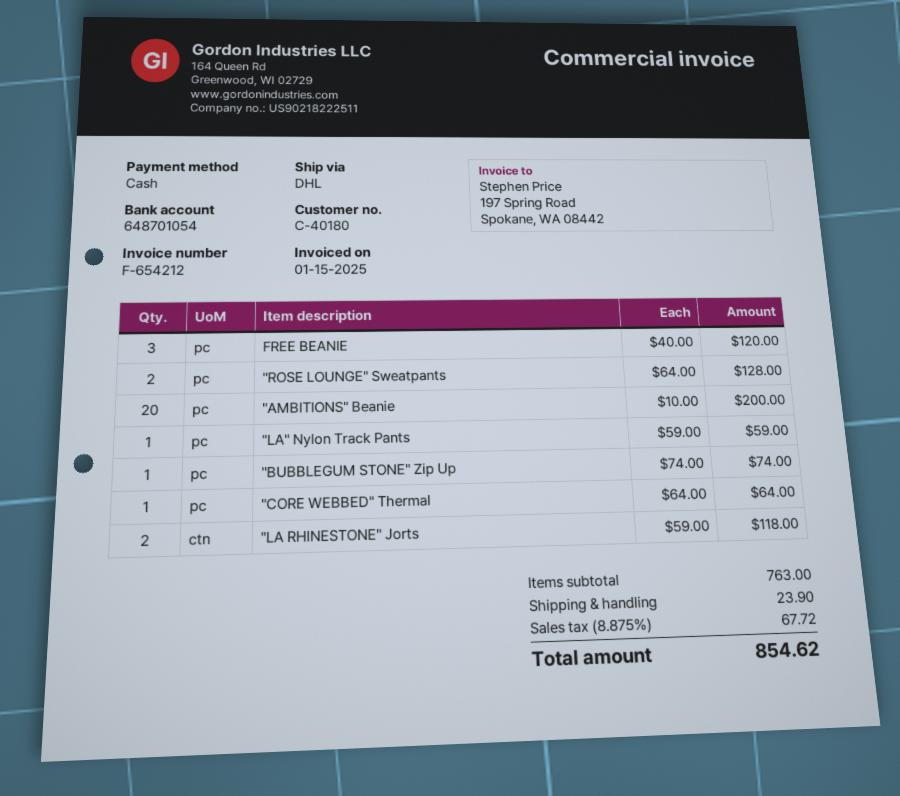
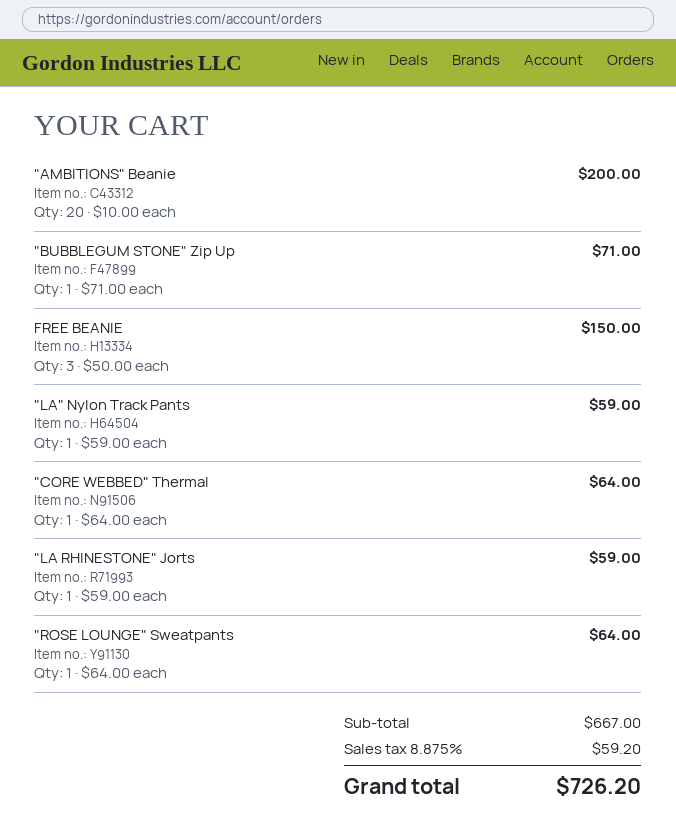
FREE BEANIE: 3 x 40.00 = 120.00 -> 3 x 50.00 = 150.00
"ROSE LOUNGE" Sweatpants: 2 x 64.00 = 128.00 -> 1 x 64.00 = 64.00
"BUBBLEGUM STONE" Zip Up: 1 x 74.00 = 74.00 -> 1 x 71.00 = 71.00
"LA RHINESTONE" Jorts: 2 x 59.00 = 118.00 -> 1 x 59.00 = 59.00
subtotal: 763.00 -> 667.00
shipping: 23.90 -> none
tax: 8.875% = 67.72 -> 8.875% = 59.20
total: 854.62 -> 726.20

